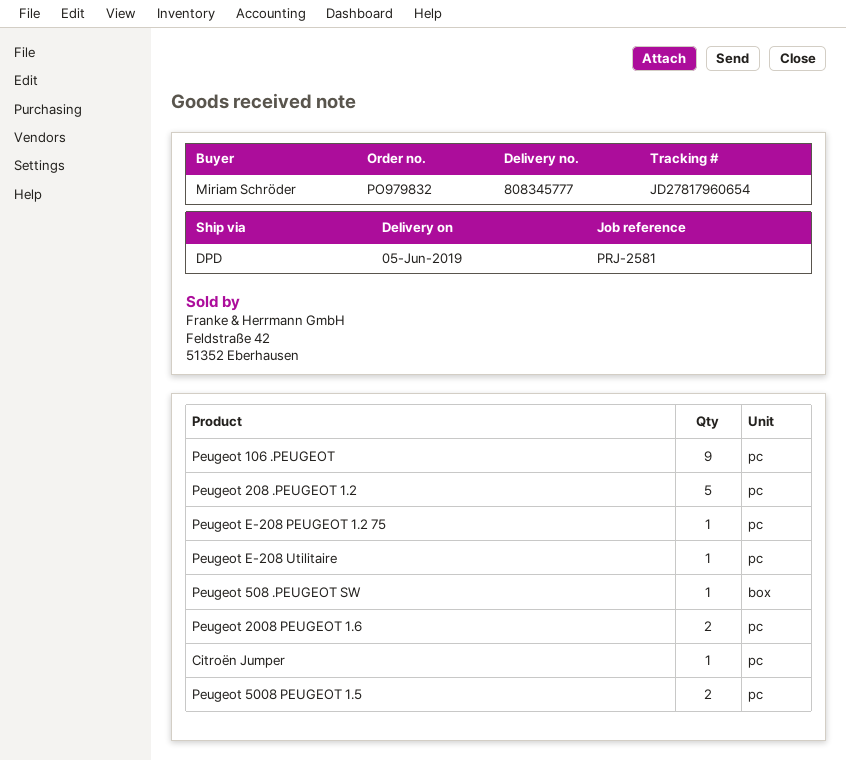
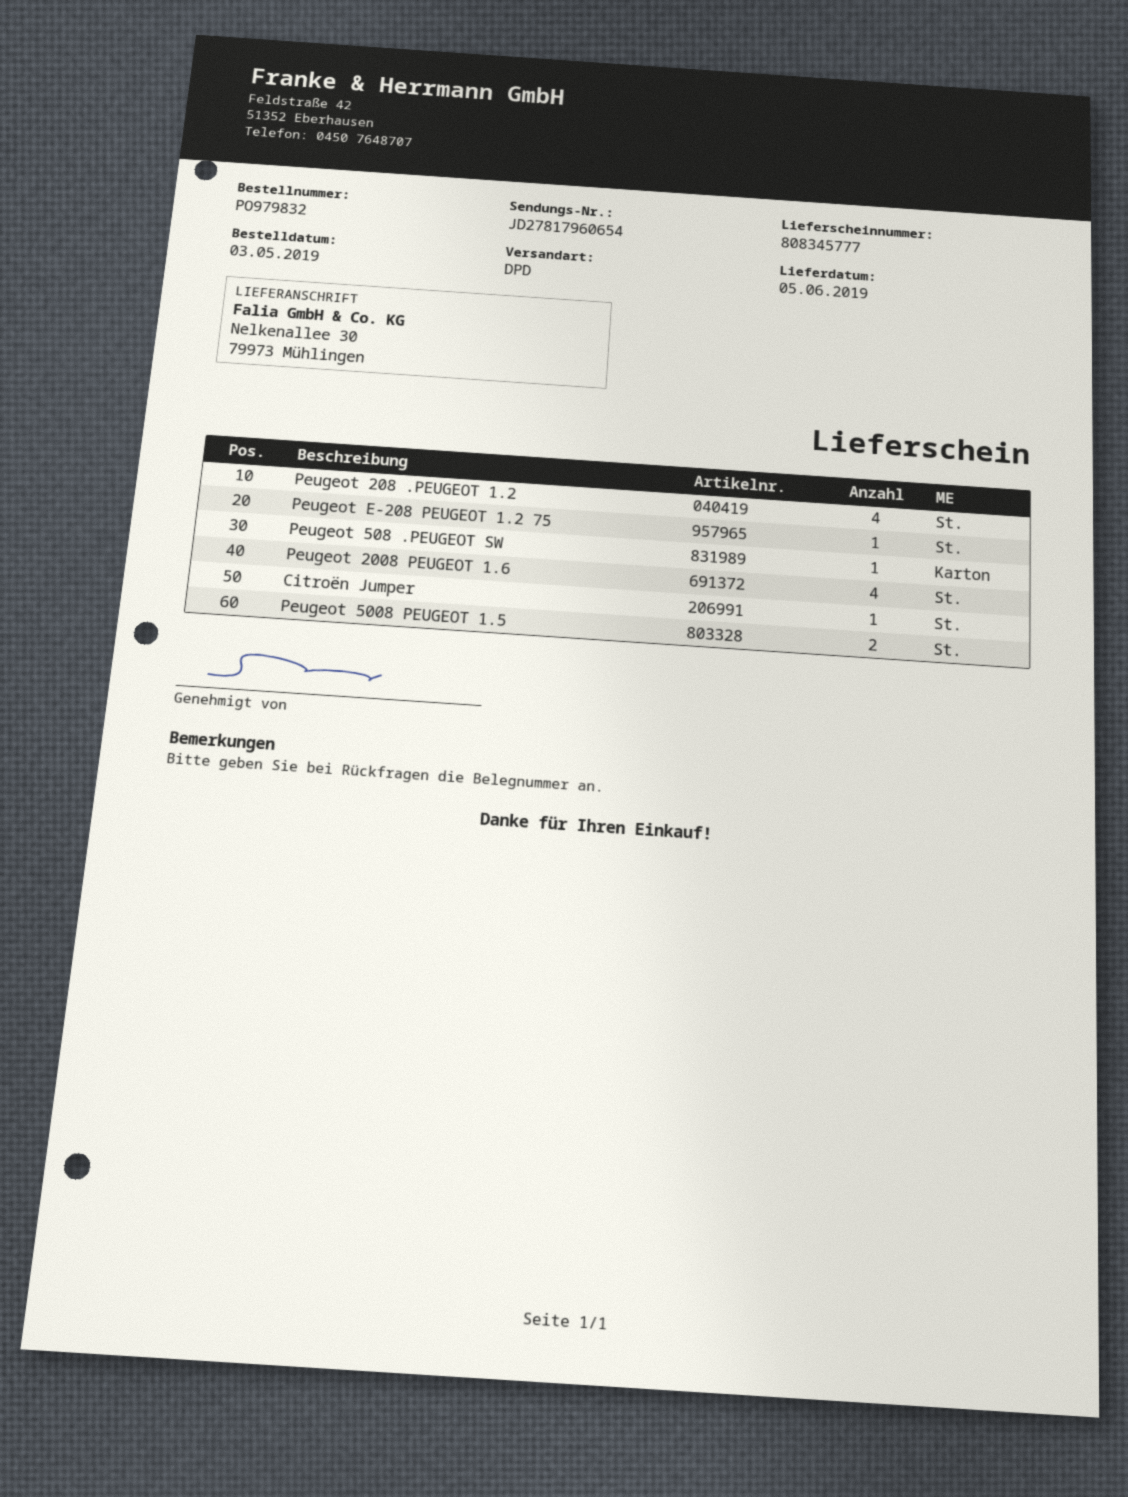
Peugeot 106 .PEUGEOT: 9 -> none
Peugeot 208 .PEUGEOT 1.2: 5 -> 4
Peugeot E-208 Utilitaire: 1 -> none
Peugeot 2008 PEUGEOT 1.6: 2 -> 4

